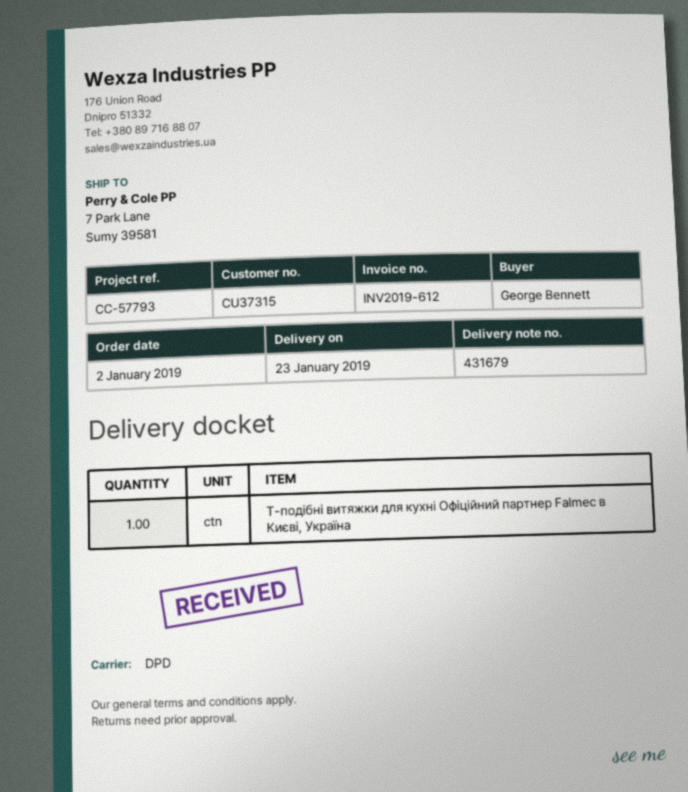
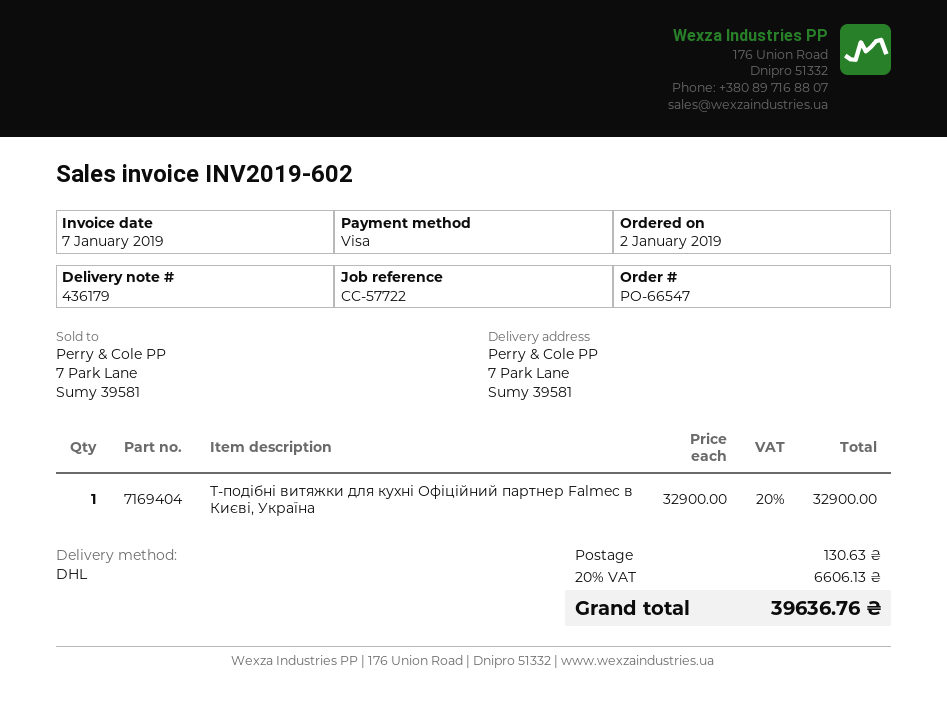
delivery note number: 431679 -> 436179
invoice number: INV2019-612 -> INV2019-602
reference: CC-57793 -> CC-57722
shipping method: DPD -> DHL

